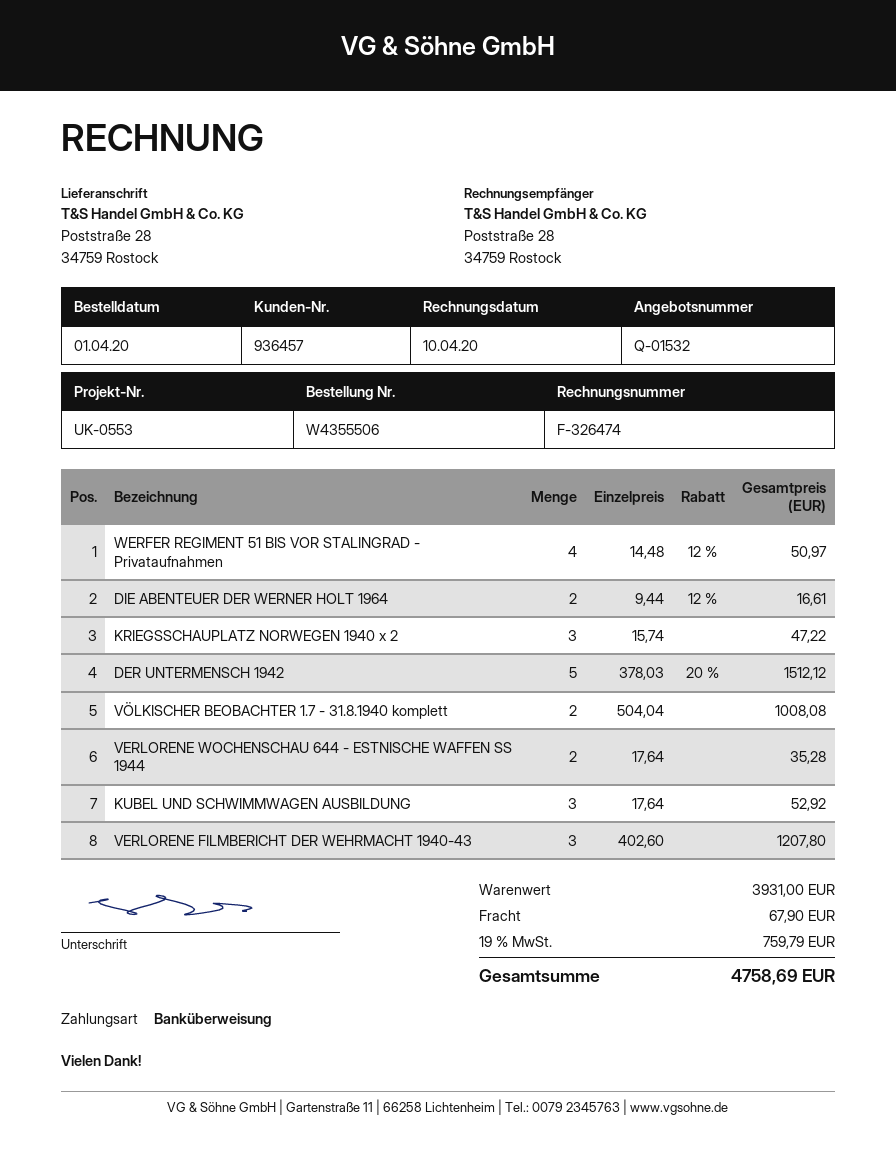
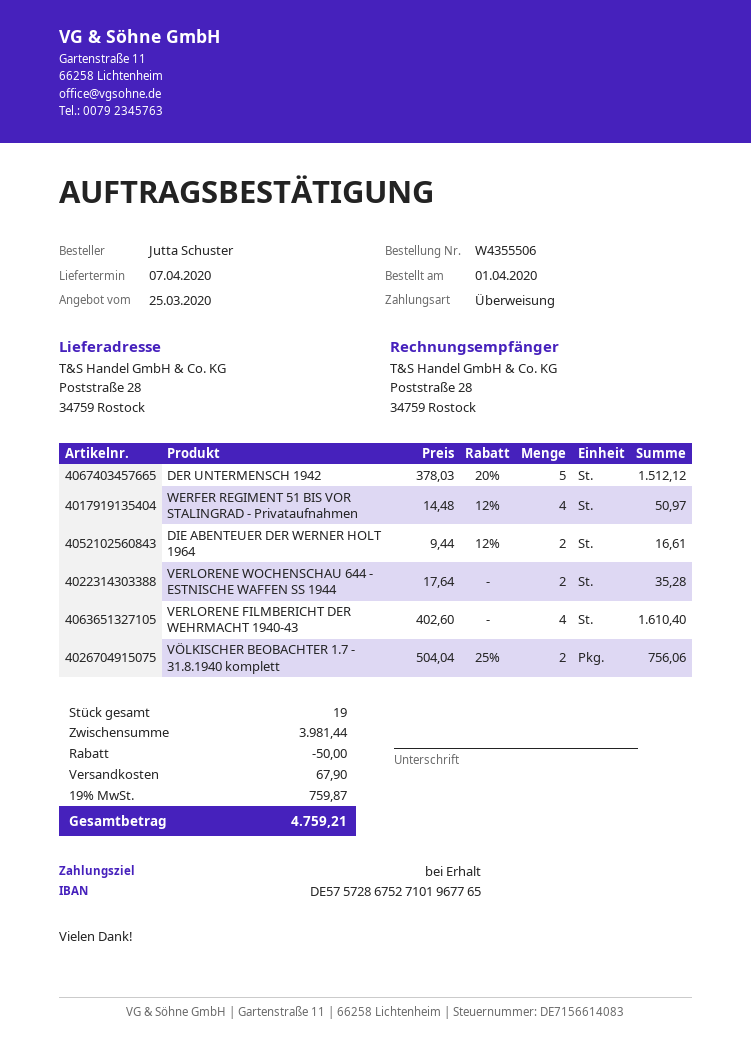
KRIEGSSCHAUPLATZ NORWEGEN 1940 x 2: 3 x 15.74 = 47.22 -> none
VÖLKISCHER BEOBACHTER 1.7 - 31.8.1940 komplett: 2 x 504.04 = 1008.08 -> 2 x 504.04 - 25% = 756.06
KUBEL UND SCHWIMMWAGEN AUSBILDUNG: 3 x 17.64 = 52.92 -> none
VERLORENE FILMBERICHT DER WEHRMACHT 1940-43: 3 x 402.60 = 1207.80 -> 4 x 402.60 = 1610.40
subtotal: 3931.00 -> 3981.44
discount: none -> 50.00
tax: 19% = 759.79 -> 19% = 759.87
total: 4758.69 -> 4759.21

